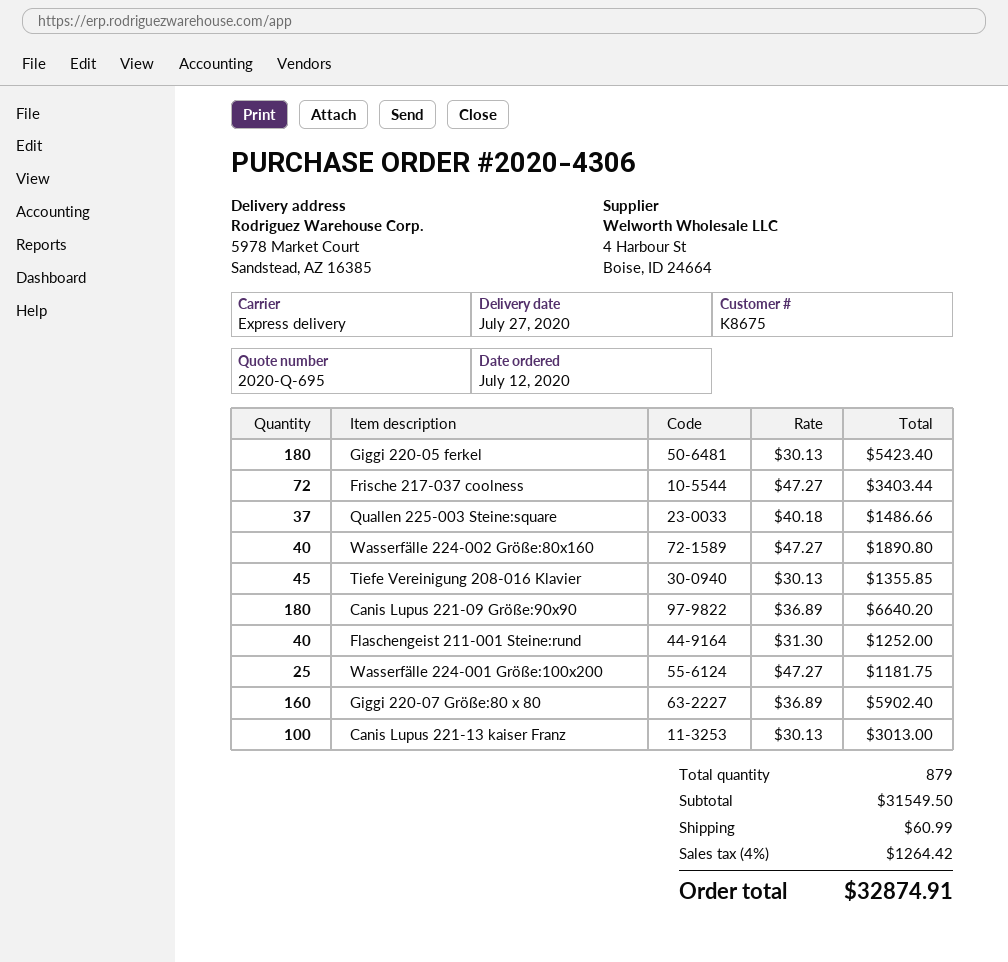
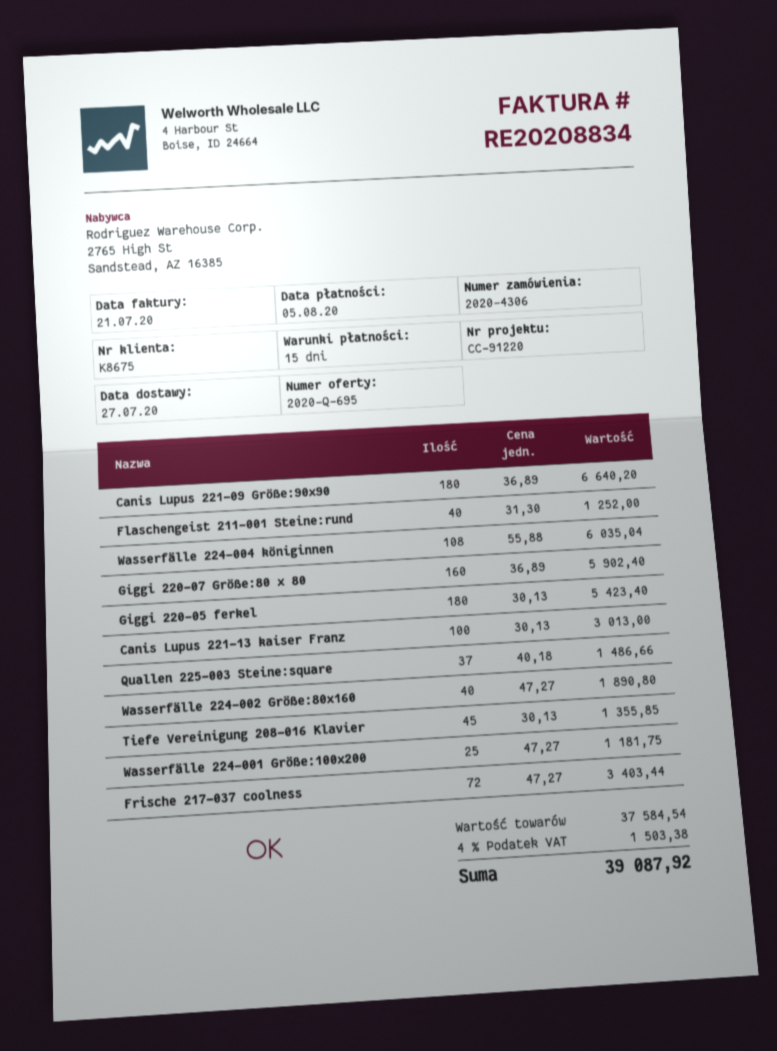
Wasserfälle 224-004 königinnen: none -> 108 x 55.88 = 6035.04
subtotal: 31549.50 -> 37584.54
shipping: 60.99 -> none
tax: 4% = 1264.42 -> 4% = 1503.38
total: 32874.91 -> 39087.92

